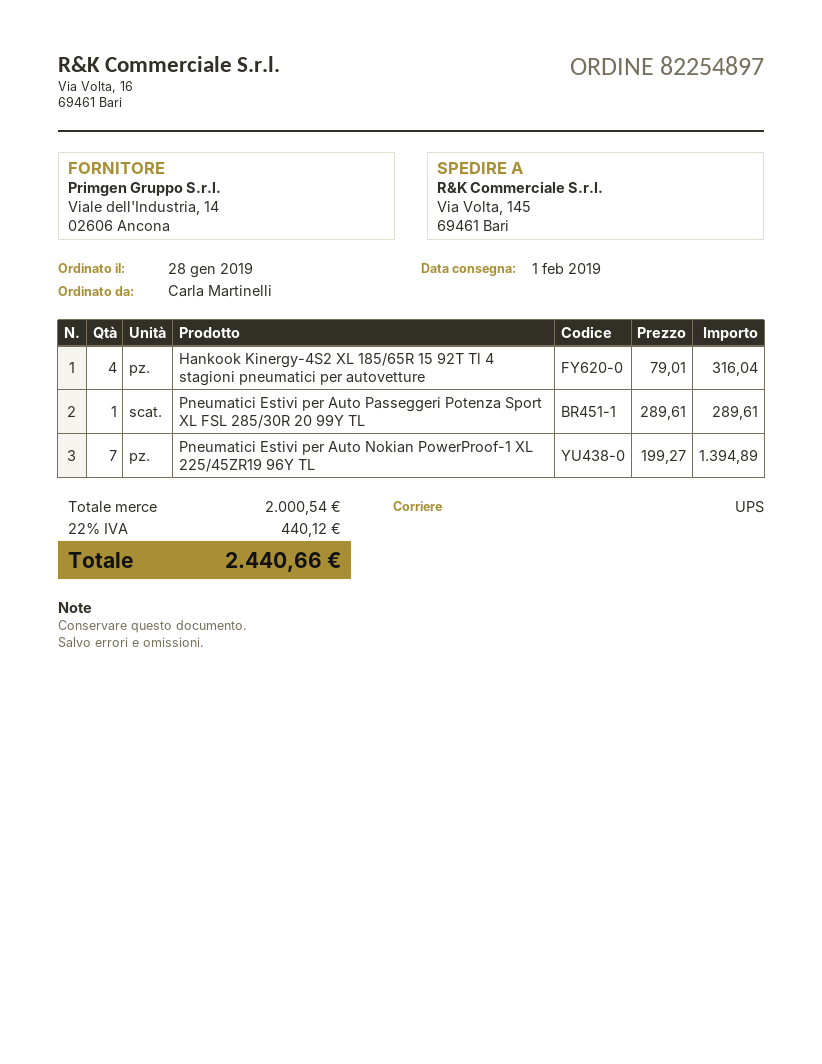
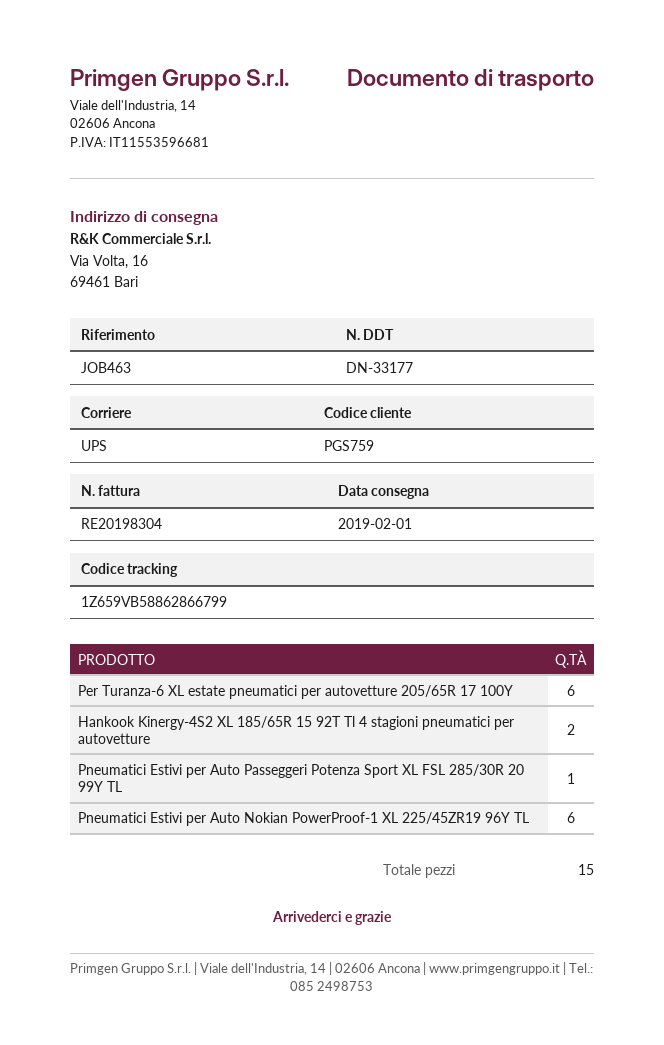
ship to: Via Volta, 145, 69461 Bari -> Via Volta, 16, 69461 Bari
Hankook Kinergy-4S2 XL 185/65R 15 92T Tl 4 stagioni pneumatici per autovetture: 4 -> 2
Pneumatici Estivi per Auto Nokian PowerProof-1 XL 225/45ZR19 96Y TL: 7 -> 6
Per Turanza-6 XL estate pneumatici per autovetture 205/65R 17 100Y: none -> 6

